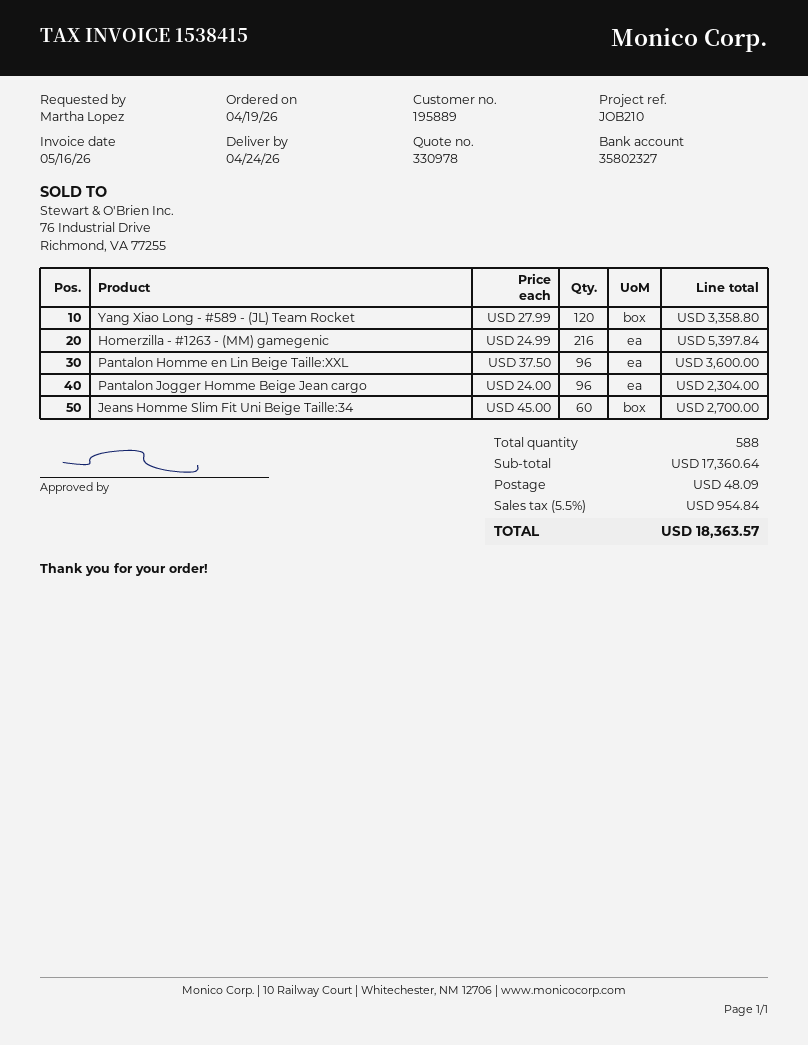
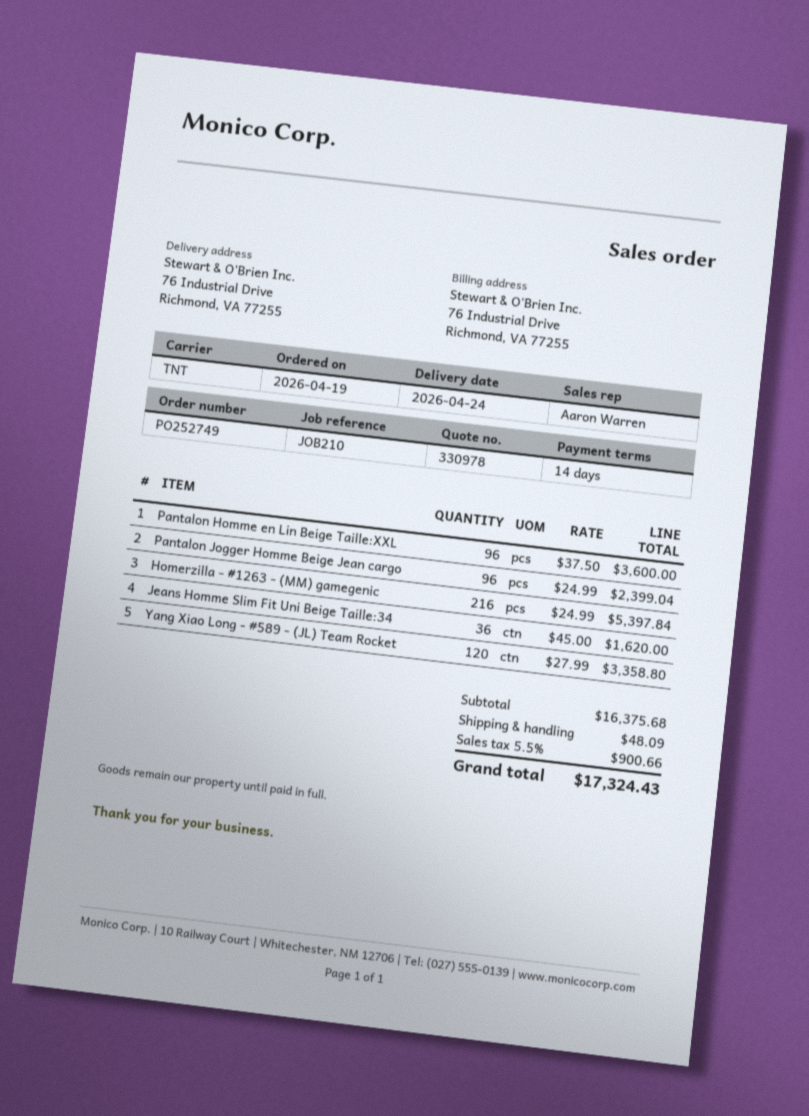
Pantalon Jogger Homme Beige Jean cargo: 96 x 24.00 = 2304.00 -> 96 x 24.99 = 2399.04
Jeans Homme Slim Fit Uni Beige Taille:34: 60 x 45.00 = 2700.00 -> 36 x 45.00 = 1620.00
subtotal: 17360.64 -> 16375.68
tax: 5.5% = 954.84 -> 5.5% = 900.66
total: 18363.57 -> 17324.43

